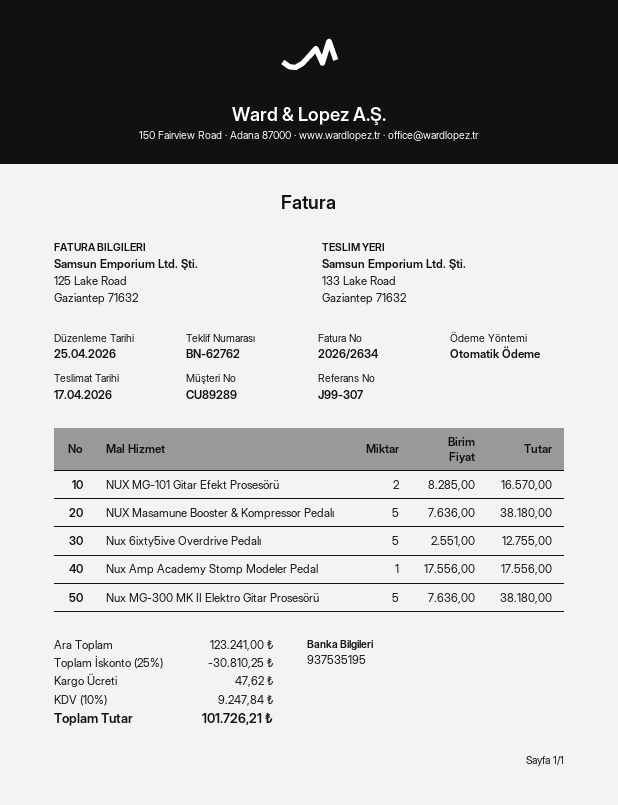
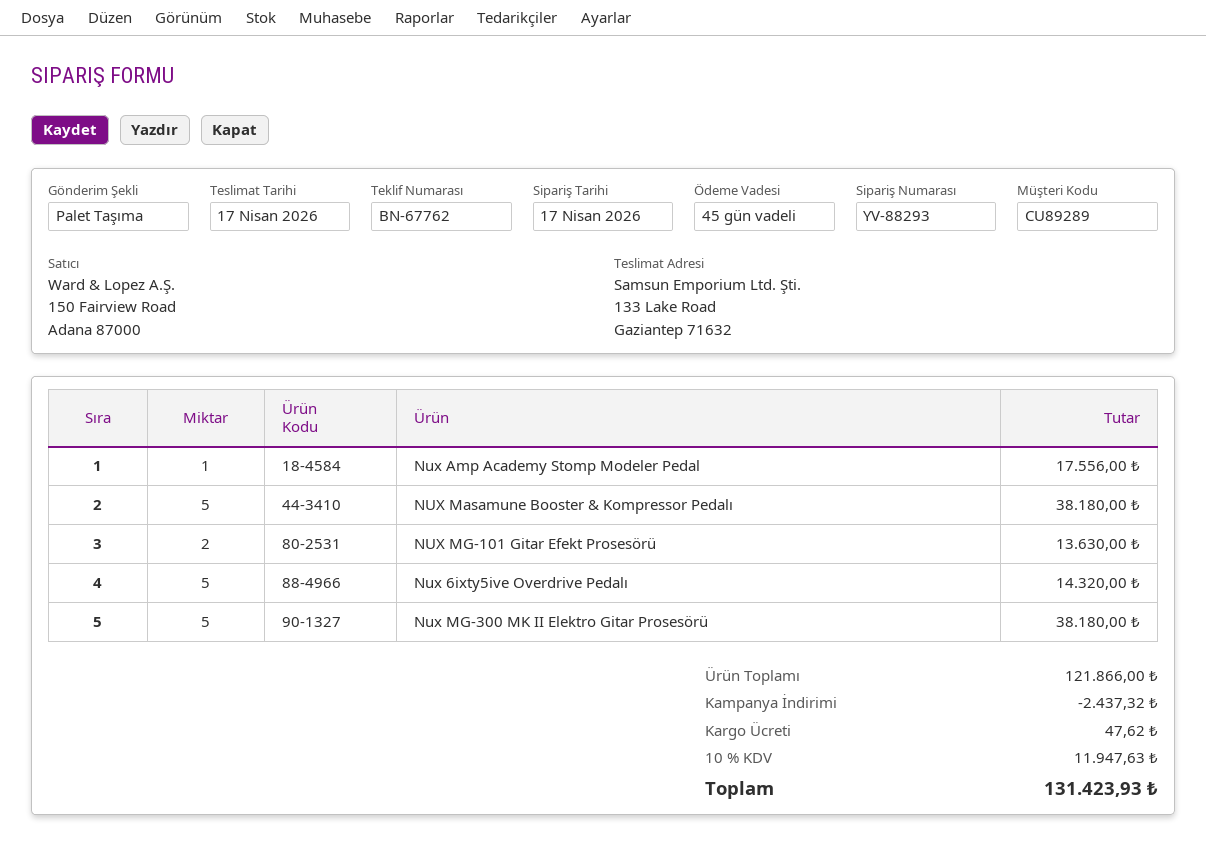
quote number: BN-62762 -> BN-67762
NUX MG-101 Gitar Efekt Prosesörü: 2 for 16570.00 -> 2 for 13630.00
Nux 6ixty5ive Overdrive Pedalı: 5 for 12755.00 -> 5 for 14320.00
subtotal: 123241.00 -> 121866.00
discount: 30810.25 -> 2437.32
tax: 10% = 9247.84 -> 10% = 11947.63
total: 101726.21 -> 131423.93

